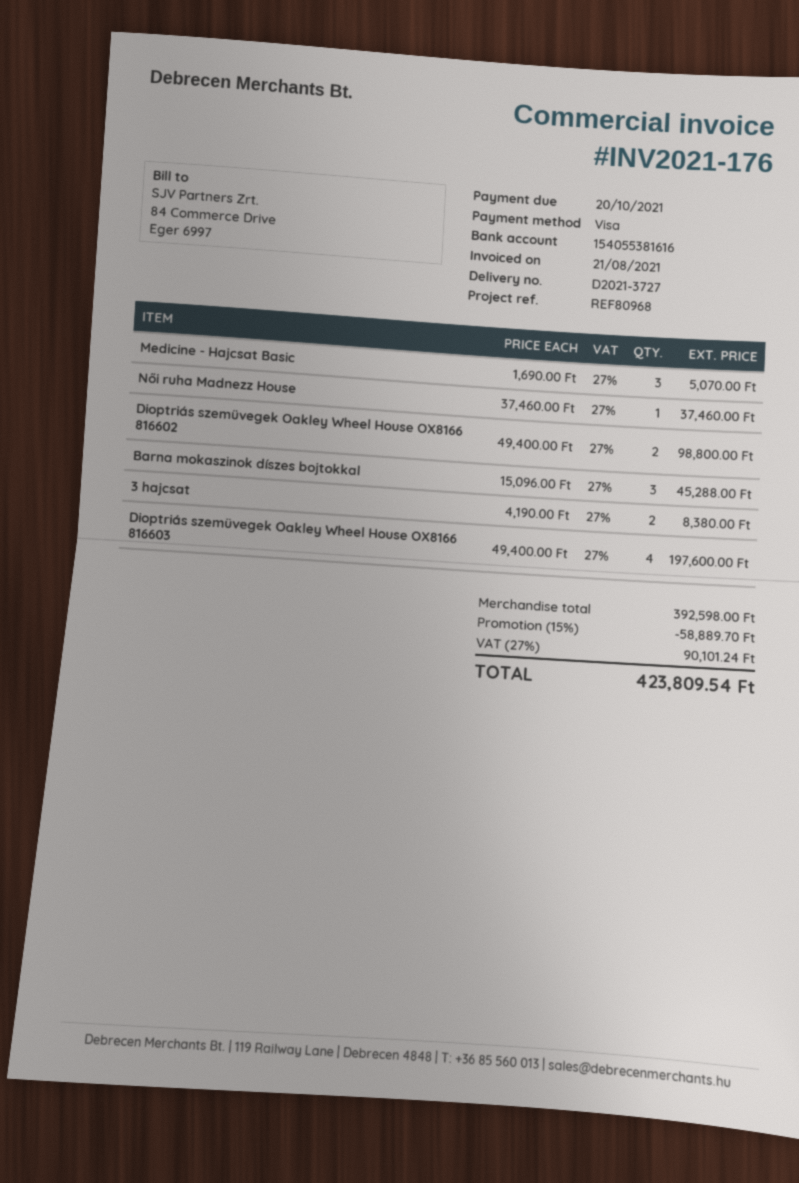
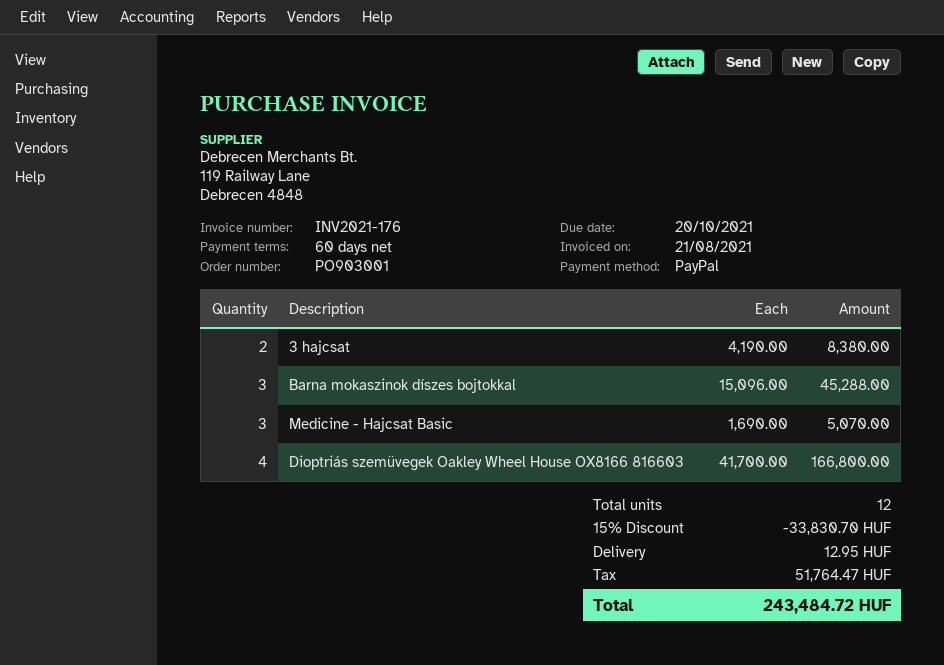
payment method: Visa -> PayPal
Női ruha Madnezz House: 1 x 37460.00 = 37460.00 -> none
Dioptriás szemüvegek Oakley Wheel House OX8166 816602: 2 x 49400.00 = 98800.00 -> none
Dioptriás szemüvegek Oakley Wheel House OX8166 816603: 4 x 49400.00 = 197600.00 -> 4 x 41700.00 = 166800.00
discount: 15% = 58889.70 -> 15% = 33830.70
shipping: none -> 12.95
tax: 90101.24 -> 51764.47
total: 423809.54 -> 243484.72

